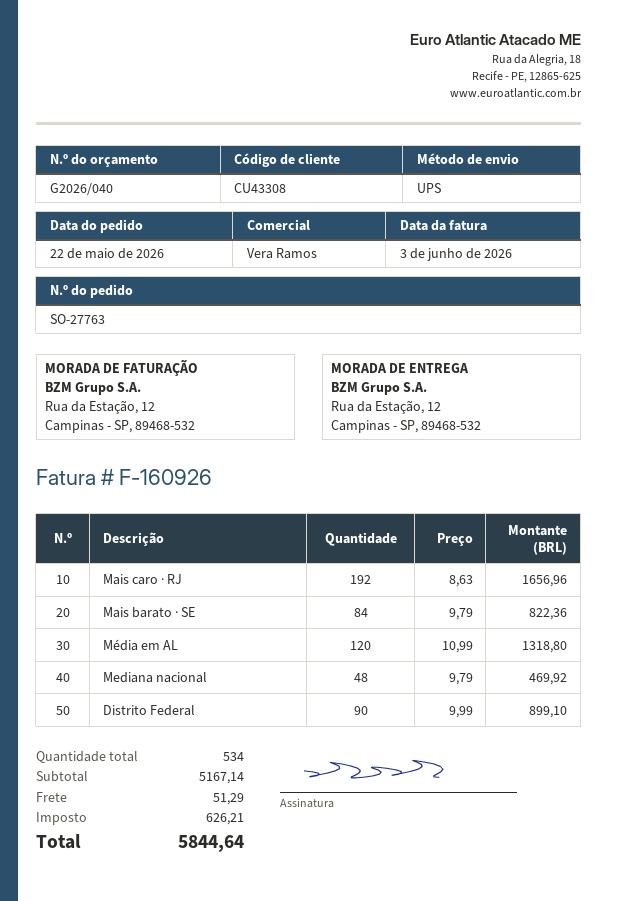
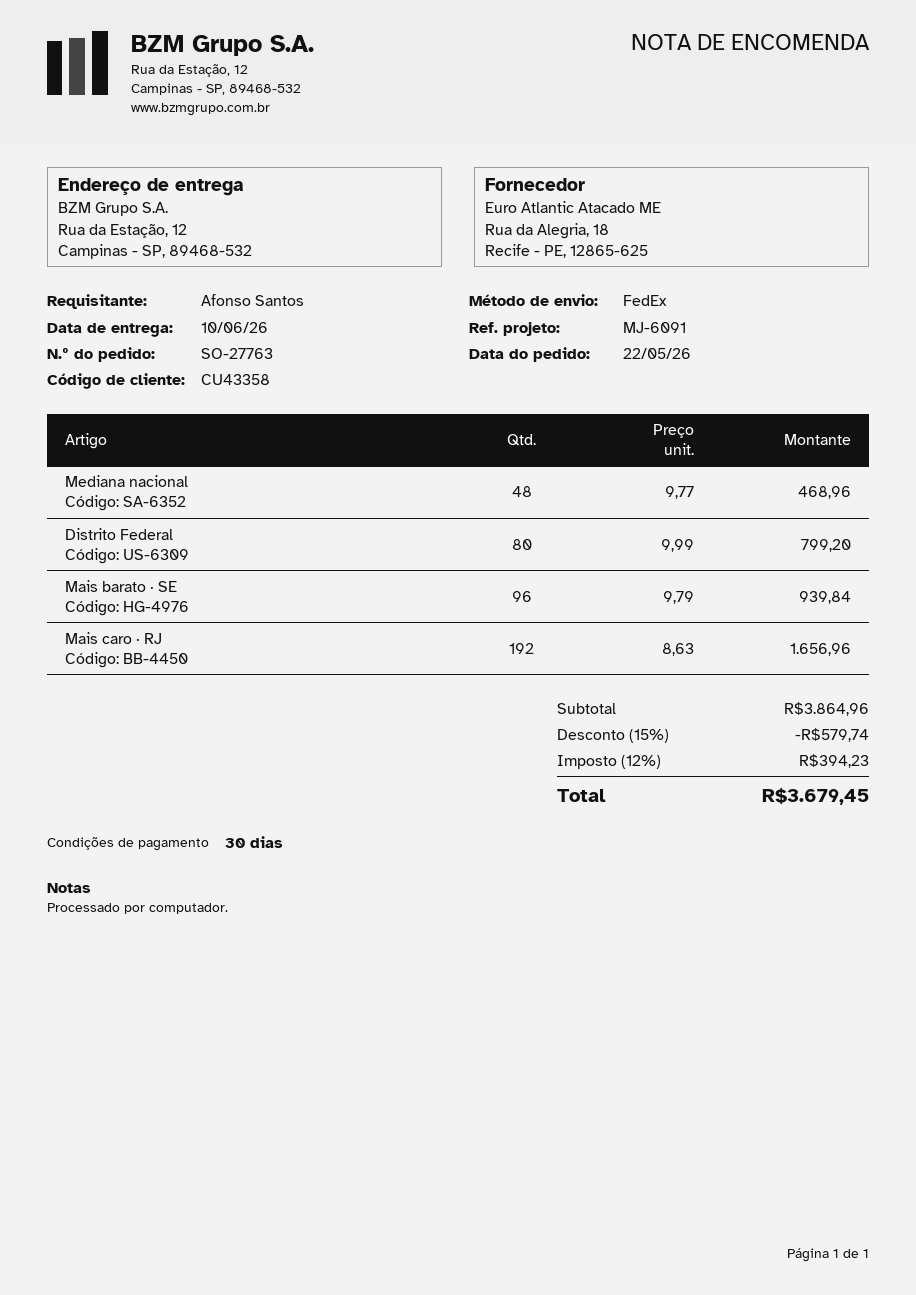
customer number: CU43308 -> CU43358
shipping method: UPS -> FedEx
Mais barato · SE: 84 x 9.79 = 822.36 -> 96 x 9.79 = 939.84
Média em AL: 120 x 10.99 = 1318.80 -> none
Mediana nacional: 48 x 9.79 = 469.92 -> 48 x 9.77 = 468.96
Distrito Federal: 90 x 9.99 = 899.10 -> 80 x 9.99 = 799.20
subtotal: 5167.14 -> 3864.96
discount: none -> 15% = 579.74
shipping: 51.29 -> none
tax: 626.21 -> 394.23
total: 5844.64 -> 3679.45

